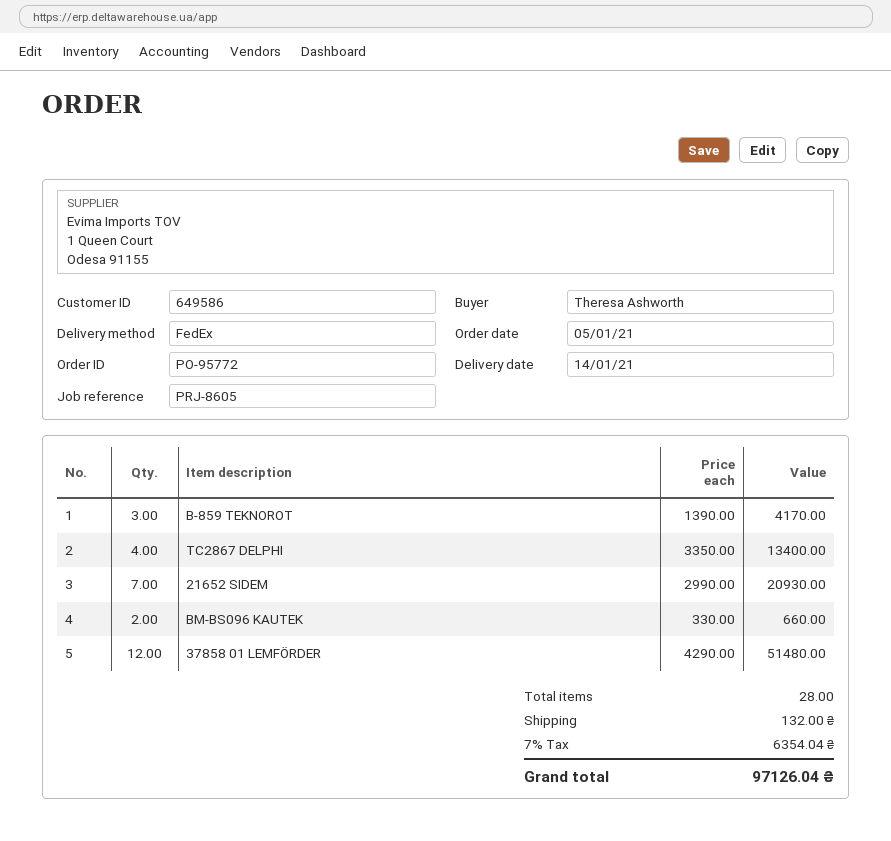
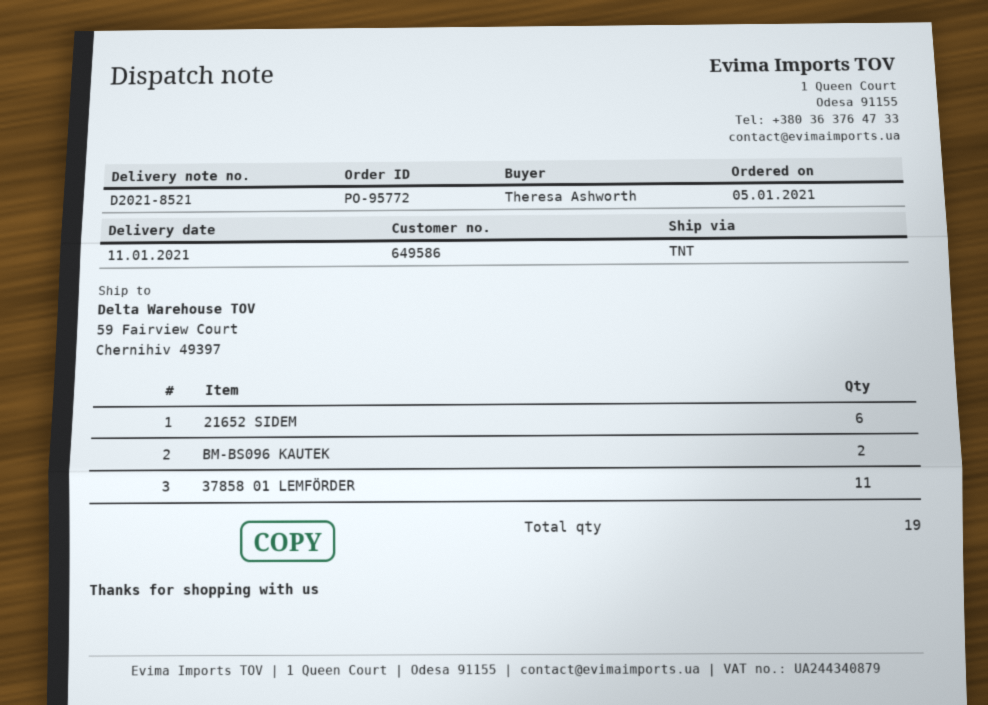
delivery date: 2021-01-14 -> 2021-01-11
shipping method: FedEx -> TNT
B-859 TEKNOROT: 3 -> none
TC2867 DELPHI: 4 -> none
21652 SIDEM: 7 -> 6
37858 01 LEMFÖRDER: 12 -> 11
total quantity: 28 -> 19

